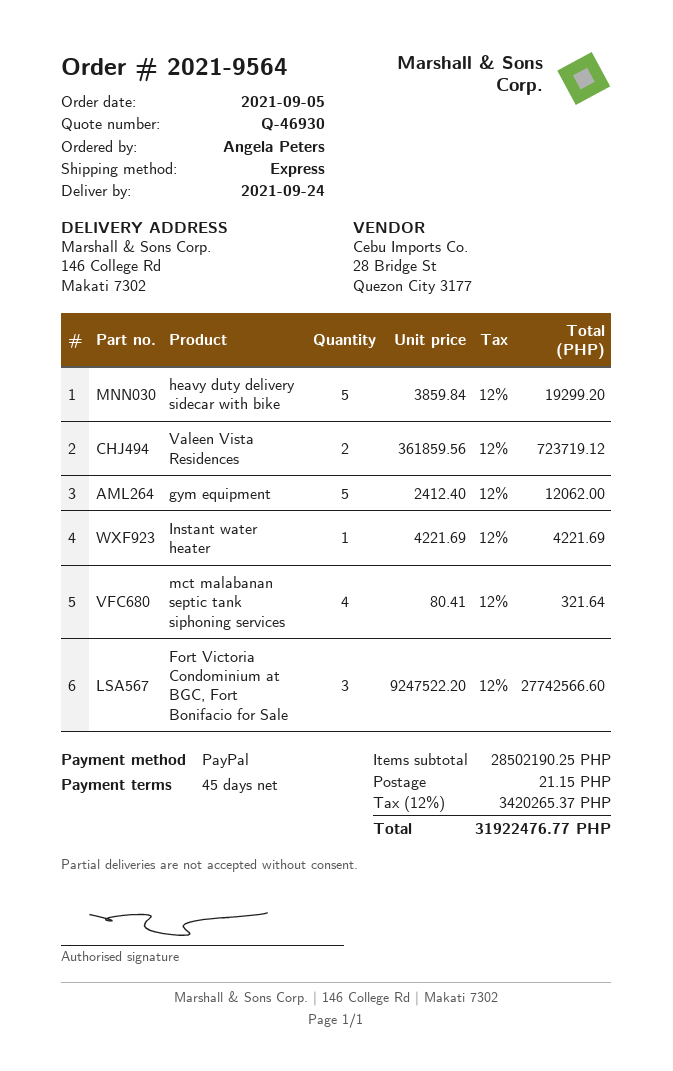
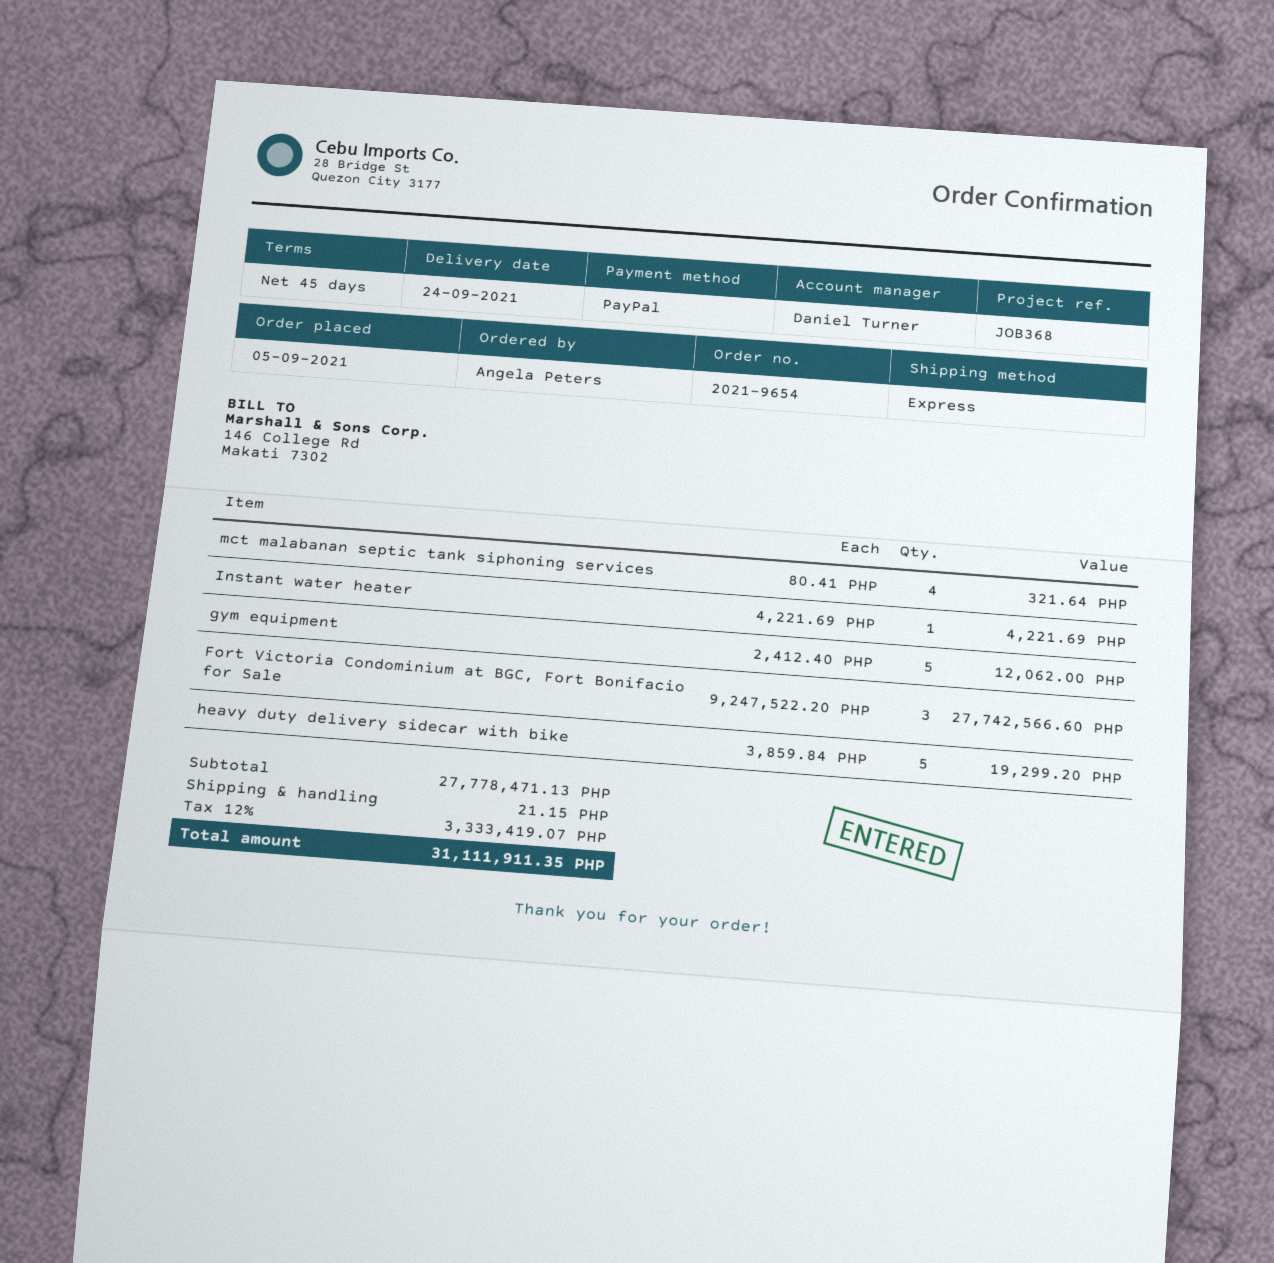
order number: 2021-9564 -> 2021-9654
Valeen Vista Residences: 2 x 361859.56 = 723719.12 -> none
subtotal: 28502190.25 -> 27778471.13
tax: 12% = 3420265.37 -> 12% = 3333419.07
total: 31922476.77 -> 31111911.35

